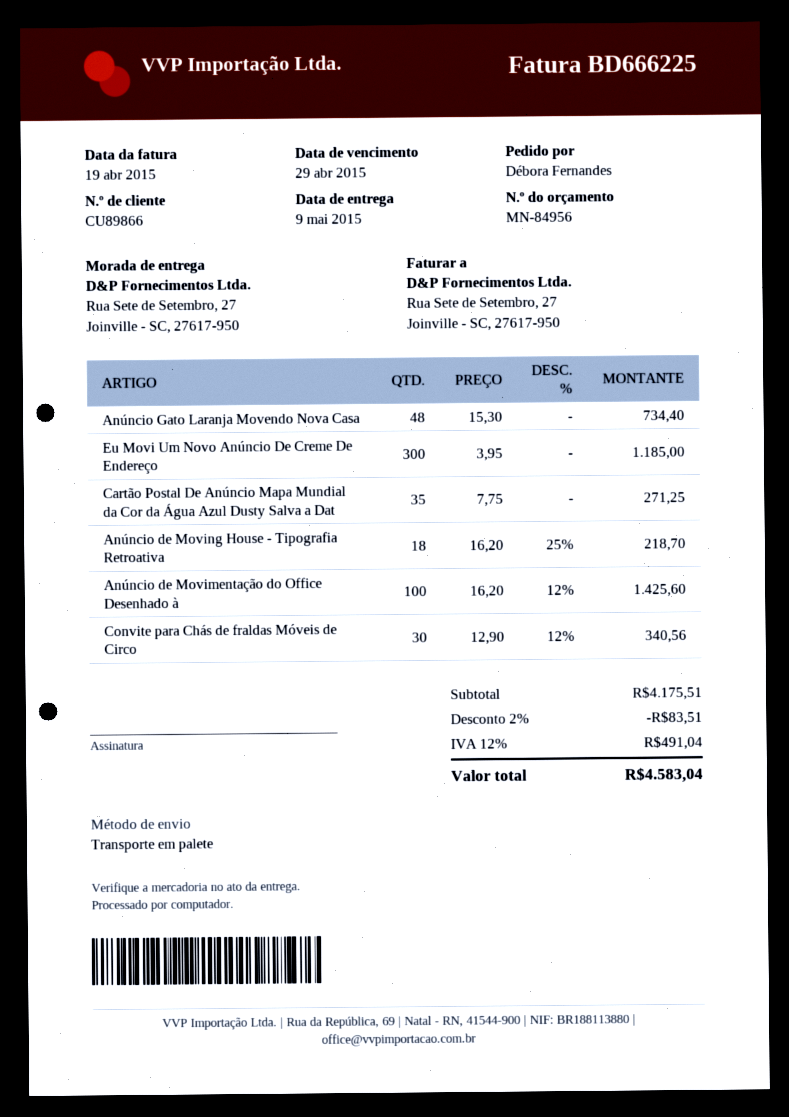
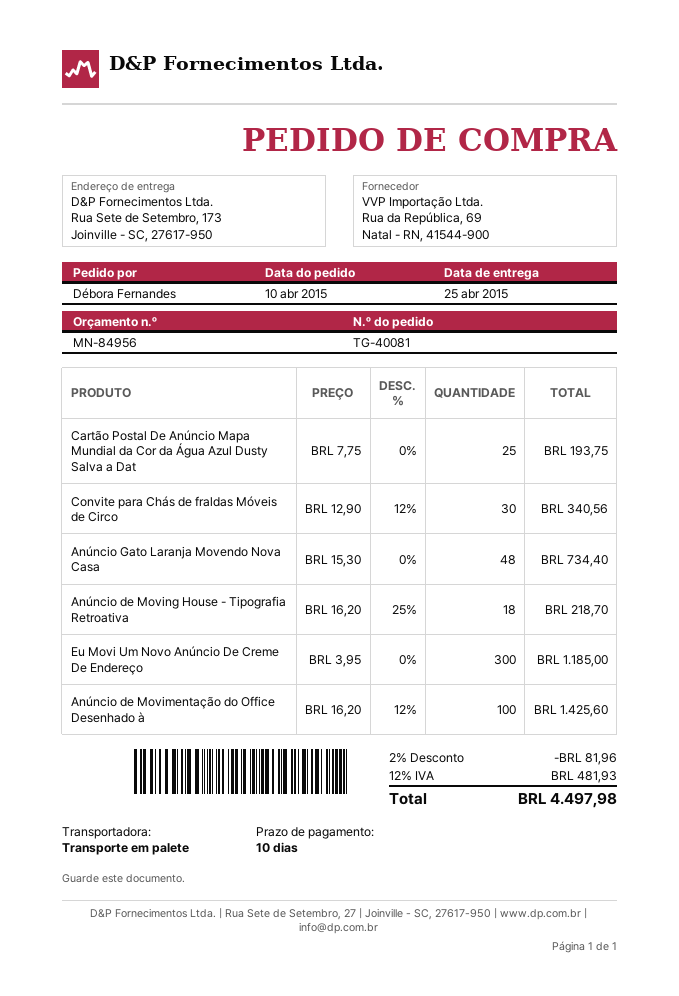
delivery date: 2015-05-09 -> 2015-04-25
ship to: Rua Sete de Setembro, 27, Joinville - SC, 27617-950 -> Rua Sete de Setembro, 173, Joinville - SC, 27617-950
Cartão Postal De Anúncio Mapa Mundial da Cor da Água Azul Dusty Salva a Dat: 35 x 7.75 = 271.25 -> 25 x 7.75 = 193.75
discount: 2% = 83.51 -> 2% = 81.96
tax: 12% = 491.04 -> 12% = 481.93
total: 4583.04 -> 4497.98

